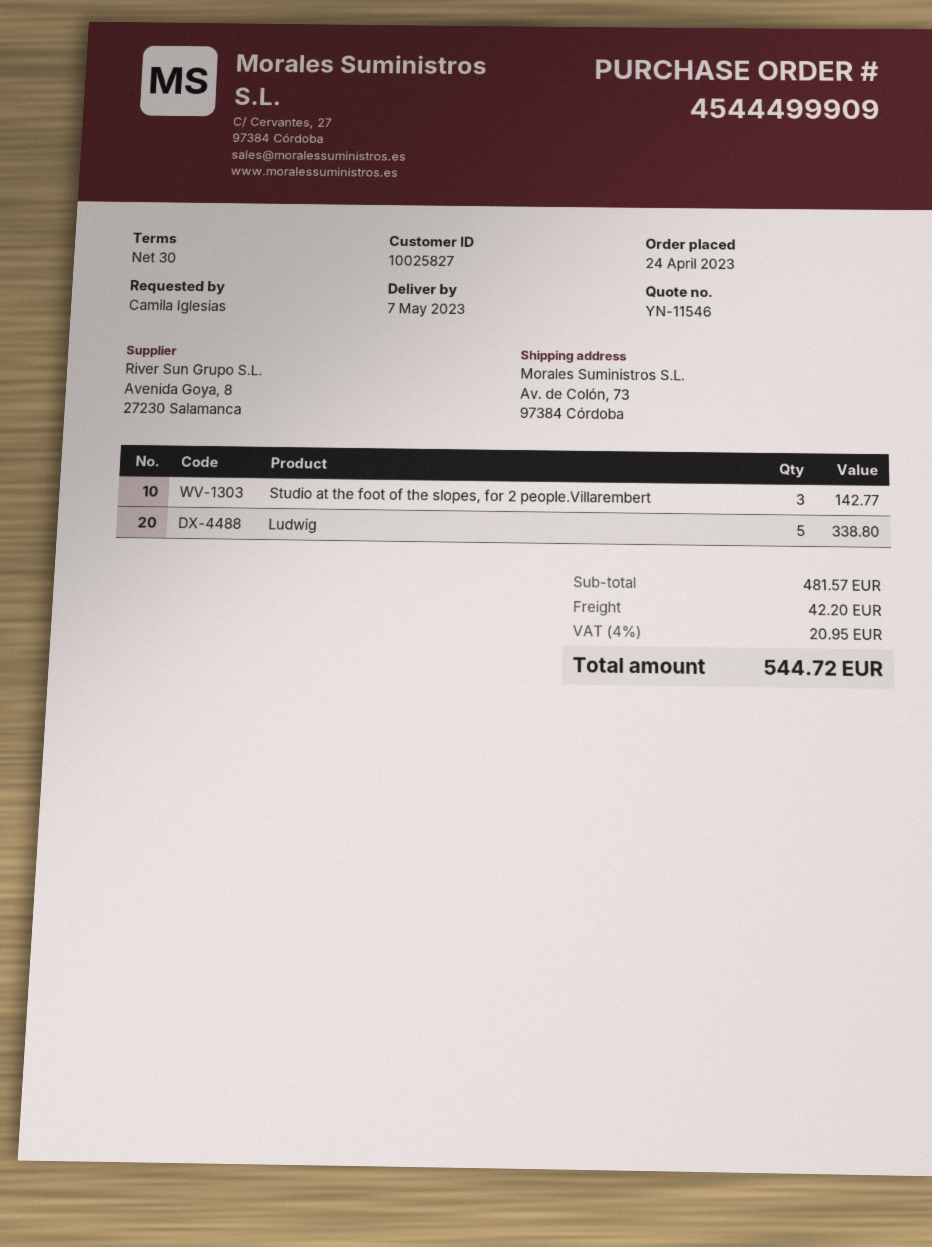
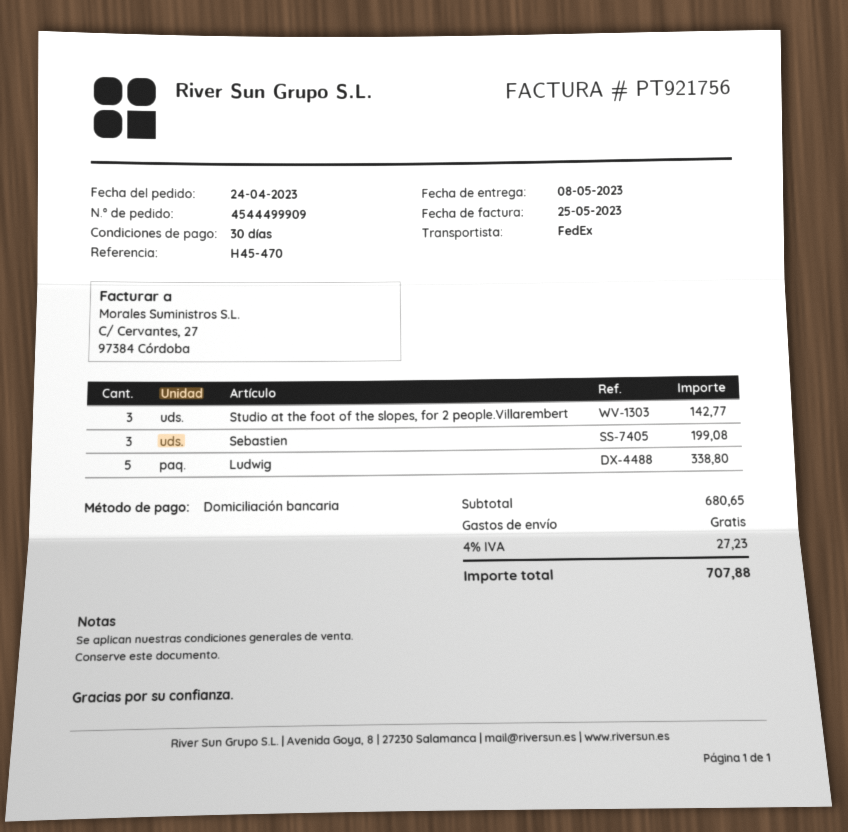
delivery date: 2023-05-07 -> 2023-05-08
Sebastien: none -> 3 for 199.08
subtotal: 481.57 -> 680.65
shipping: 42.20 -> 0.00
tax: 4% = 20.95 -> 4% = 27.23
total: 544.72 -> 707.88

